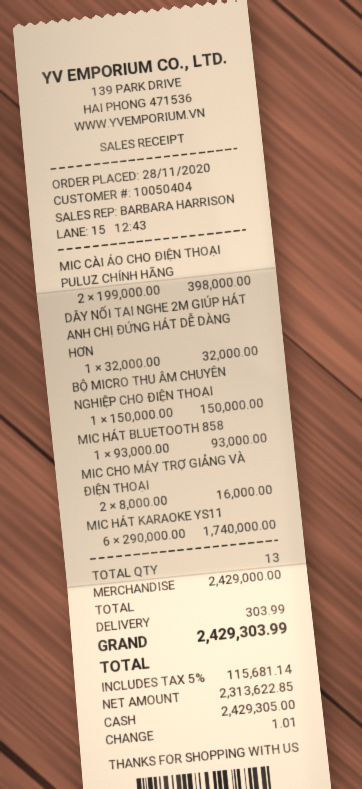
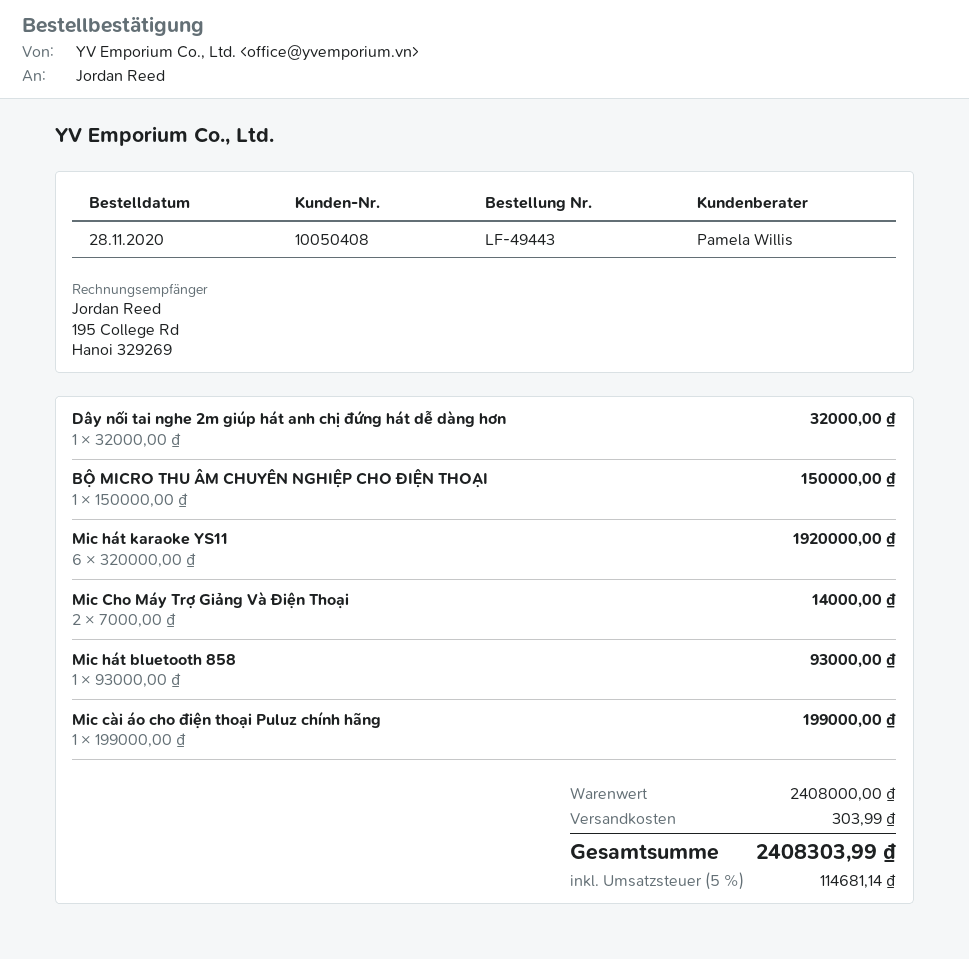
customer number: 10050404 -> 10050408
sales rep: BARBARA HARRISON -> Pamela Willis
MIC CÀI ÁO CHO ĐIỆN THOẠI PULUZ CHÍNH HÃNG: 2 x 199000.00 = 398000.00 -> 1 x 199000.00 = 199000.00
MIC CHO MÁY TRỢ GIẢNG VÀ ĐIỆN THOẠI: 2 x 8000.00 = 16000.00 -> 2 x 7000.00 = 14000.00
MIC HÁT KARAOKE YS11: 6 x 290000.00 = 1740000.00 -> 6 x 320000.00 = 1920000.00
subtotal: 2429000.00 -> 2408000.00
tax: 5% = 115681.14 -> 5% = 114681.14
total: 2429303.99 -> 2408303.99

